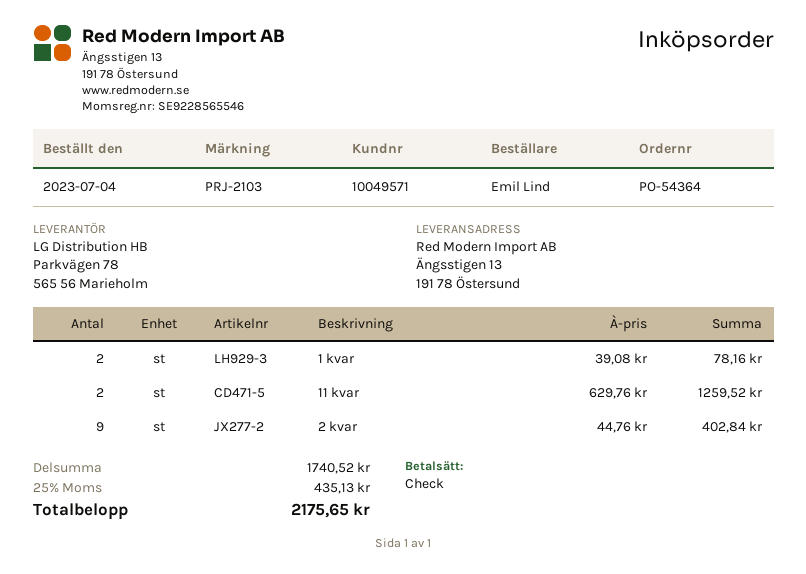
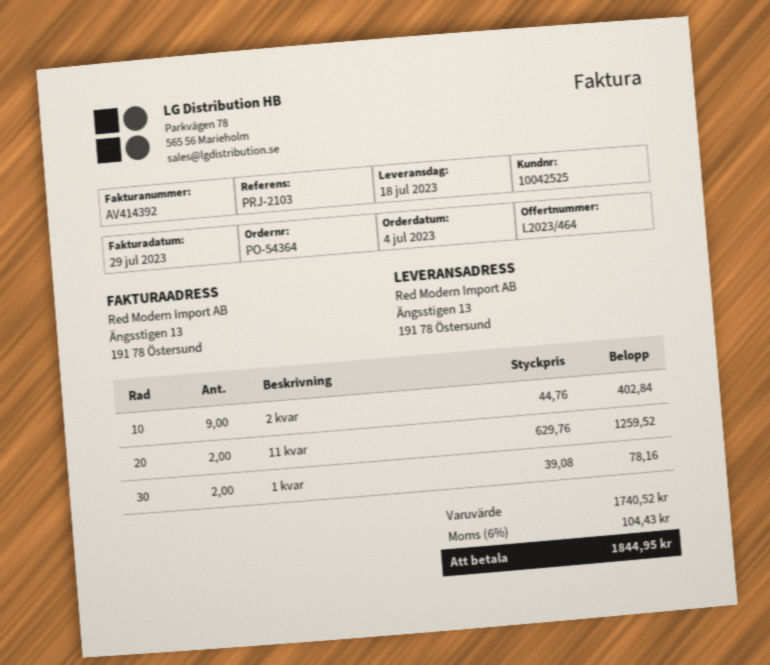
customer number: 10049571 -> 10042525
tax: 25% = 435.13 -> 6% = 104.43
total: 2175.65 -> 1844.95

